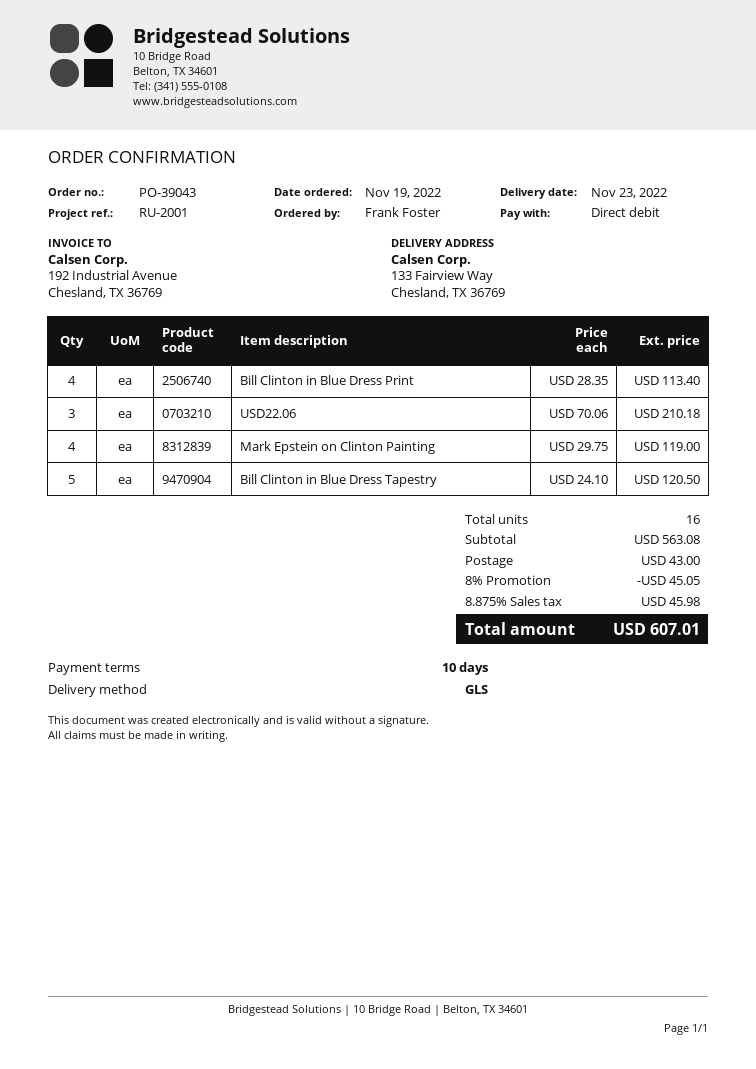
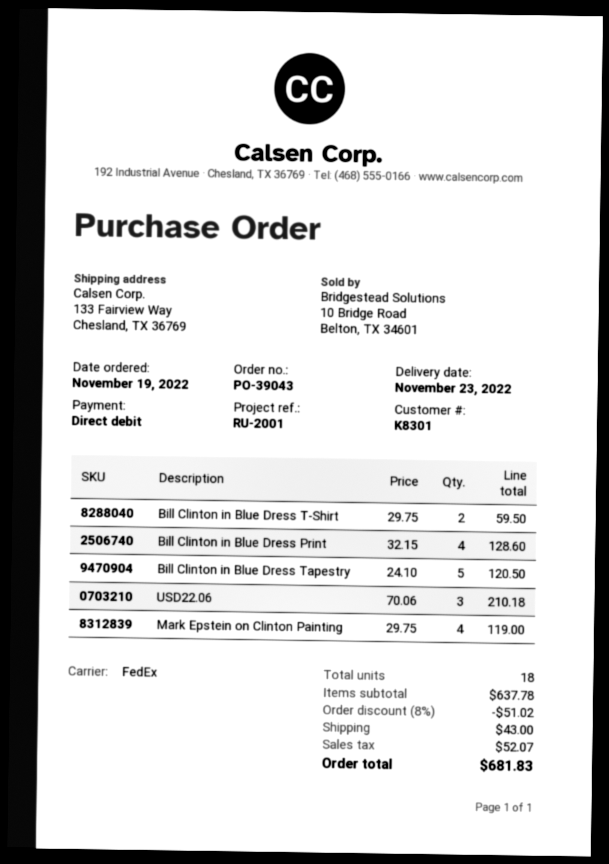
shipping method: GLS -> FedEx
Bill Clinton in Blue Dress Print: 4 x 28.35 = 113.40 -> 4 x 32.15 = 128.60
Bill Clinton in Blue Dress T-Shirt: none -> 2 x 29.75 = 59.50
total quantity: 16 -> 18
subtotal: 563.08 -> 637.78
discount: 8% = 45.05 -> 8% = 51.02
tax: 45.98 -> 52.07
total: 607.01 -> 681.83

